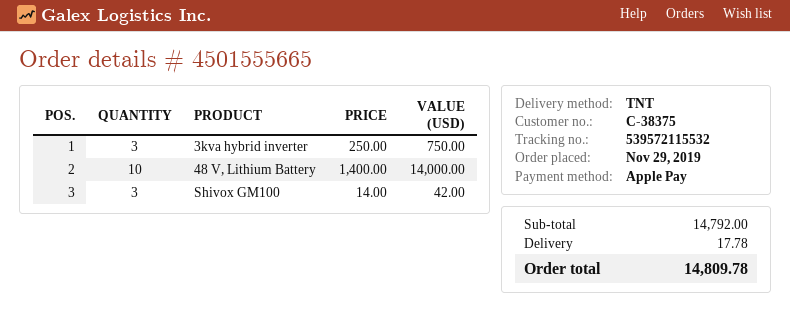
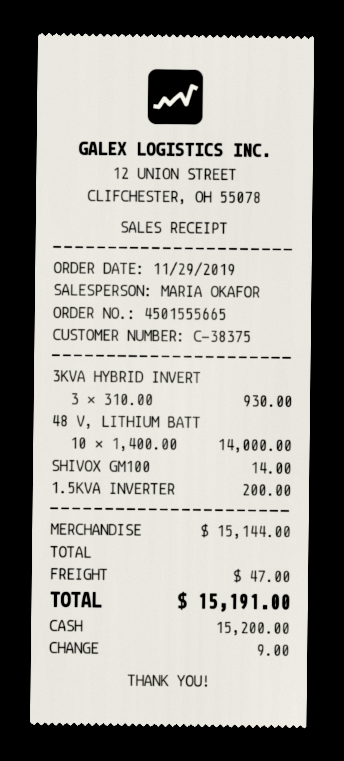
payment method: Apple Pay -> cash
3kva hybrid inverter: 3 x 250.00 = 750.00 -> 3 x 310.00 = 930.00
Shivox GM100: 3 x 14.00 = 42.00 -> 1 x 14.00 = 14.00
1.5KVA INVERTER: none -> 1 x 200.00 = 200.00
subtotal: 14792.00 -> 15144.00
shipping: 17.78 -> 47.00
total: 14809.78 -> 15191.00

